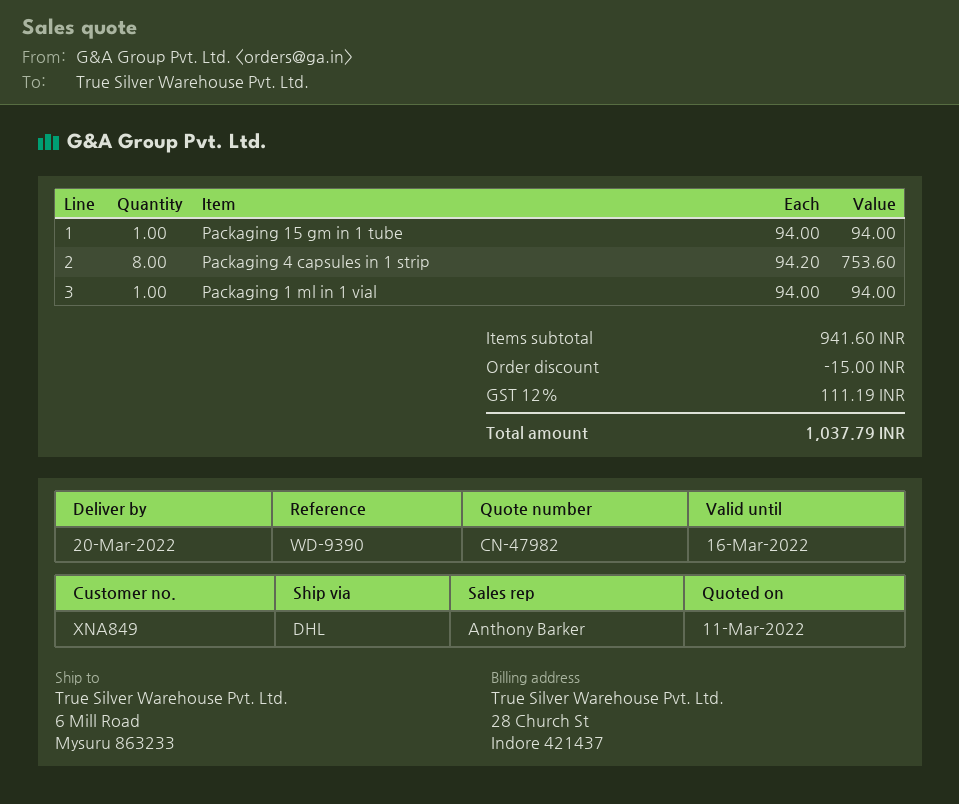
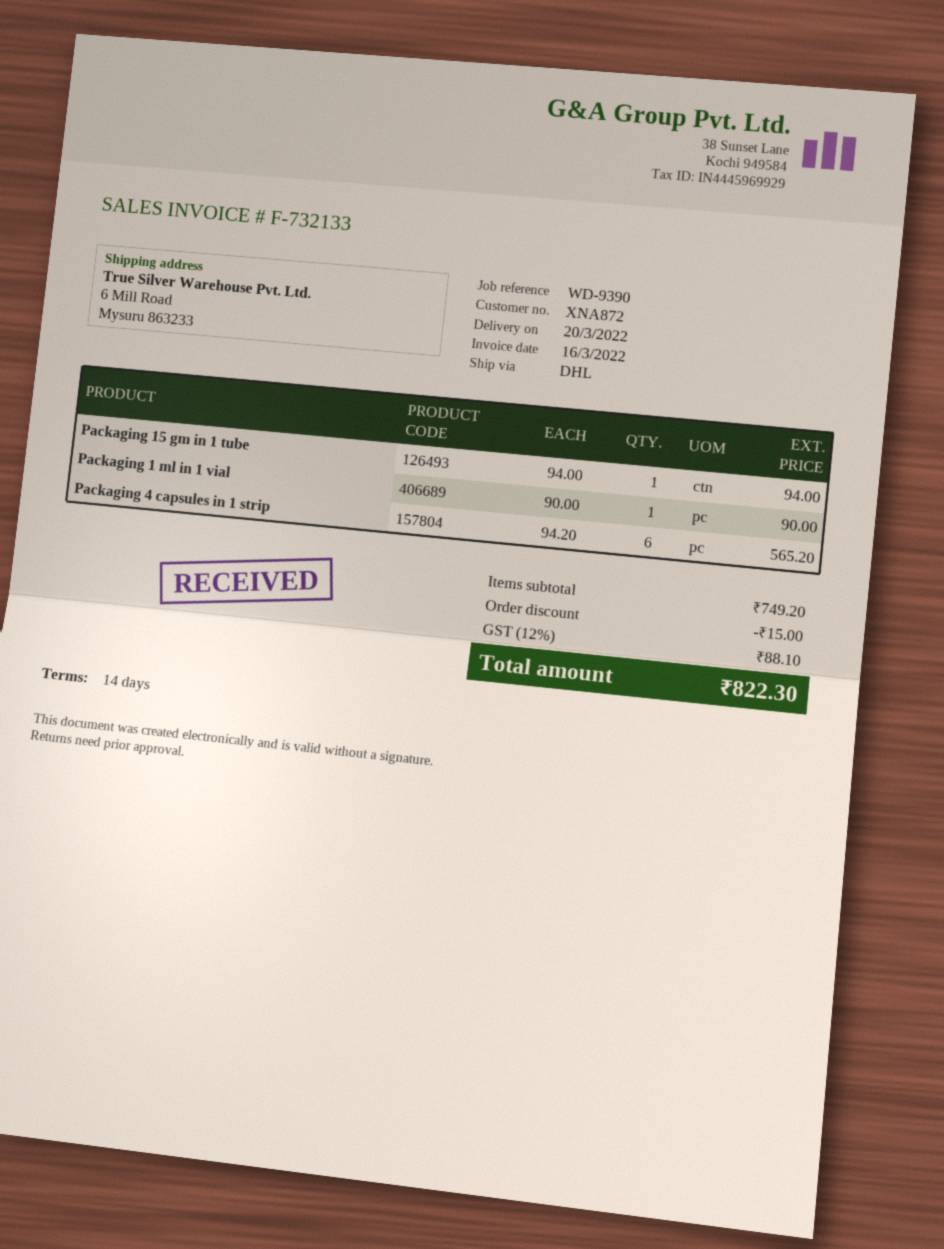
customer number: XNA849 -> XNA872
Packaging 4 capsules in 1 strip: 8 x 94.20 = 753.60 -> 6 x 94.20 = 565.20
Packaging 1 ml in 1 vial: 1 x 94.00 = 94.00 -> 1 x 90.00 = 90.00
subtotal: 941.60 -> 749.20
tax: 12% = 111.19 -> 12% = 88.10
total: 1037.79 -> 822.30

